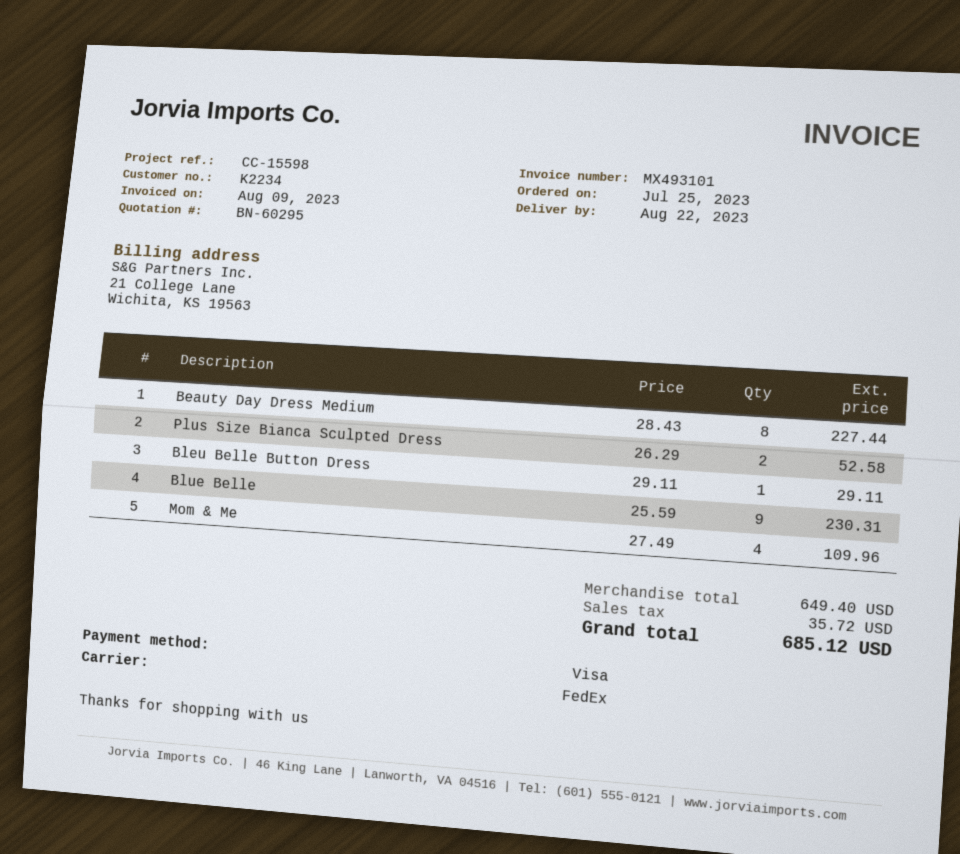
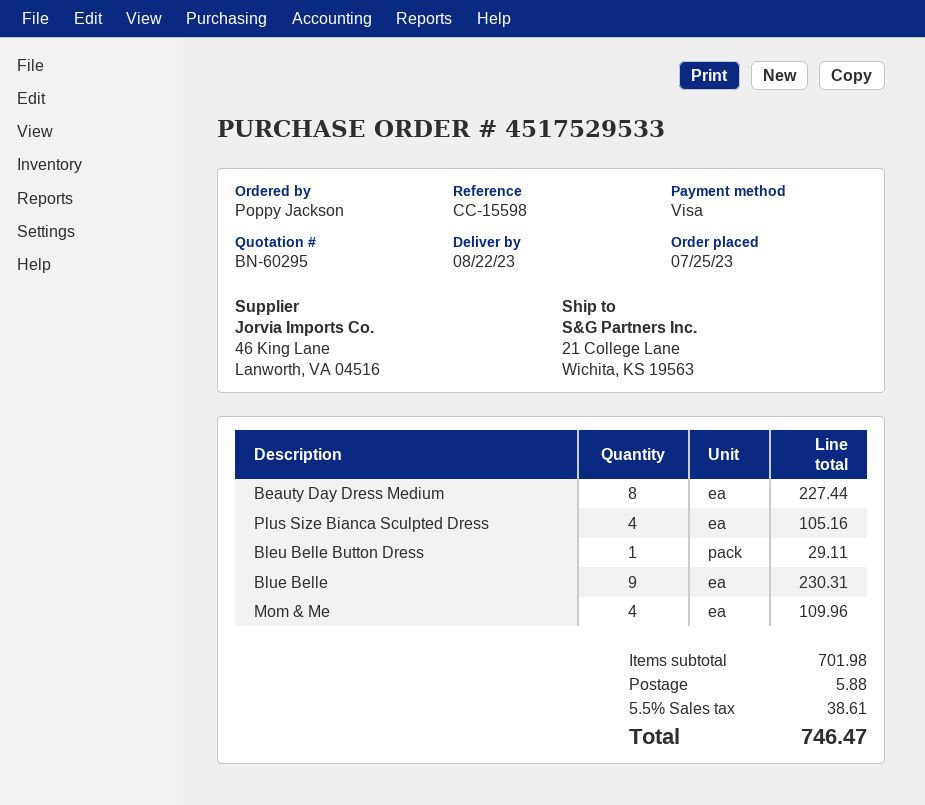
Plus Size Bianca Sculpted Dress: 2 for 52.58 -> 4 for 105.16
subtotal: 649.40 -> 701.98
shipping: none -> 5.88
tax: 35.72 -> 38.61
total: 685.12 -> 746.47

